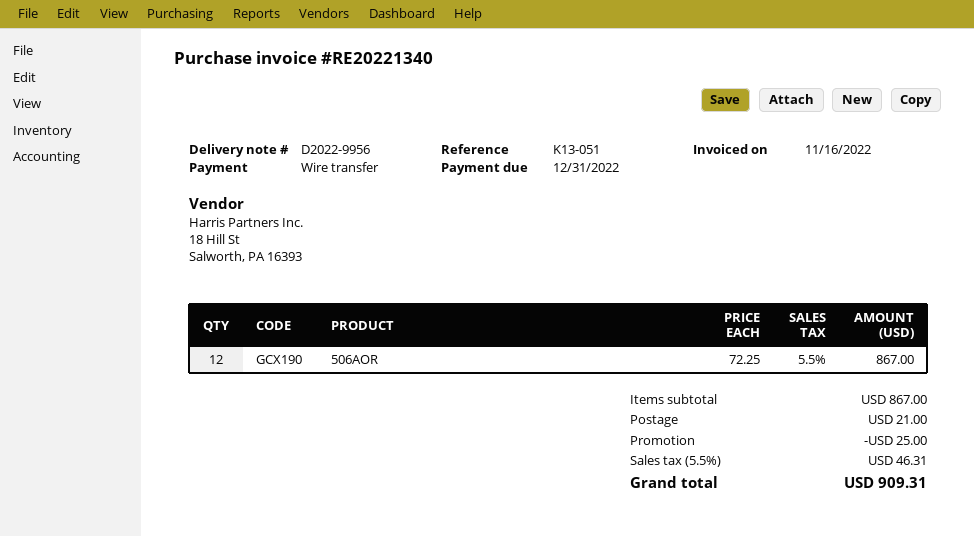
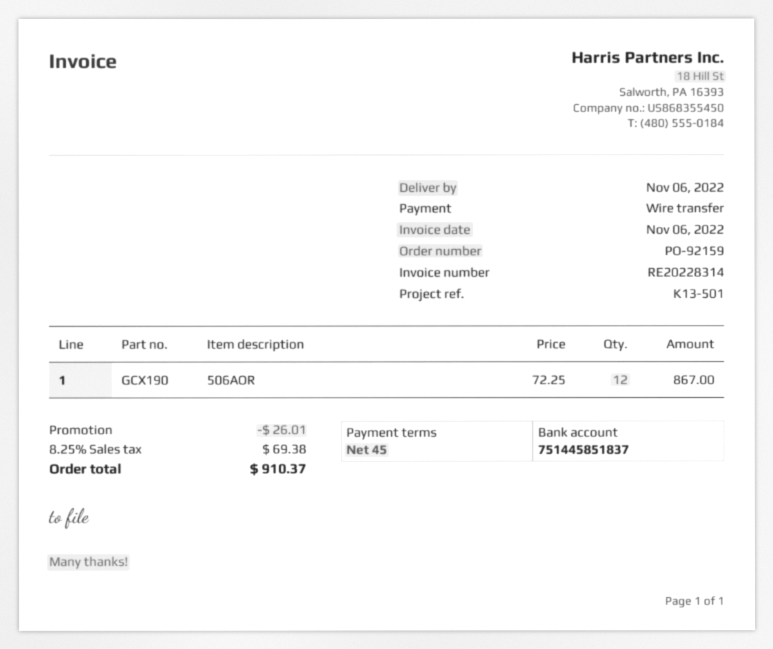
invoice number: RE20221340 -> RE20228314
invoice date: 2022-11-16 -> 2022-11-06
reference: K13-051 -> K13-501
discount: 25.00 -> 26.01
shipping: 21.00 -> none
tax: 5.5% = 46.31 -> 8.25% = 69.38
total: 909.31 -> 910.37

